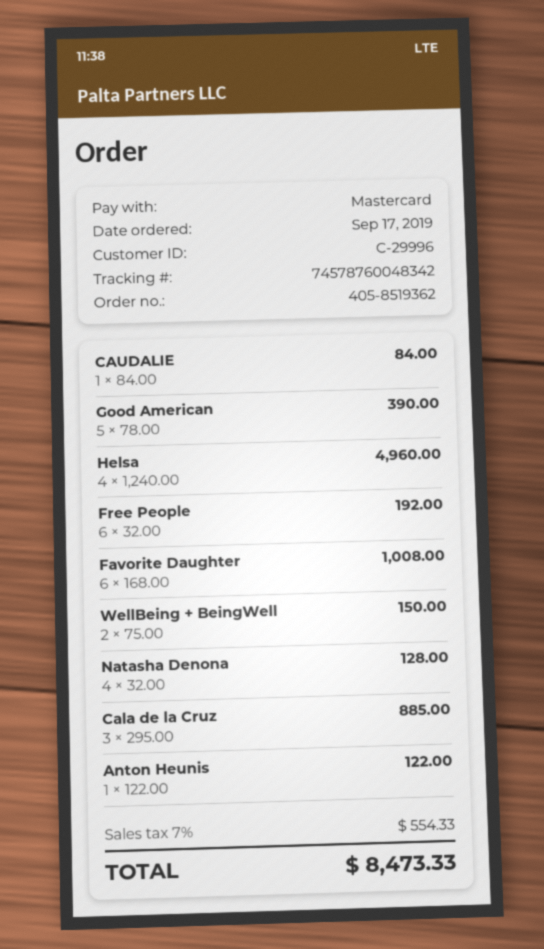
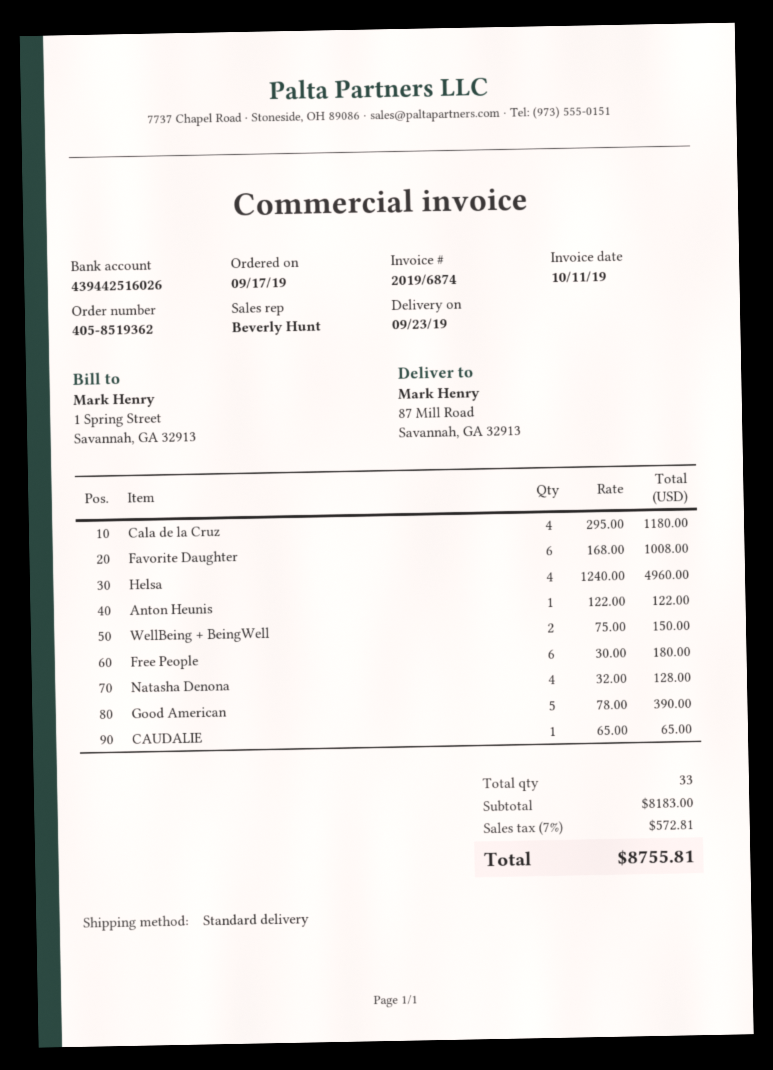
CAUDALIE: 1 x 84.00 = 84.00 -> 1 x 65.00 = 65.00
Free People: 6 x 32.00 = 192.00 -> 6 x 30.00 = 180.00
Cala de la Cruz: 3 x 295.00 = 885.00 -> 4 x 295.00 = 1180.00
tax: 7% = 554.33 -> 7% = 572.81
total: 8473.33 -> 8755.81

